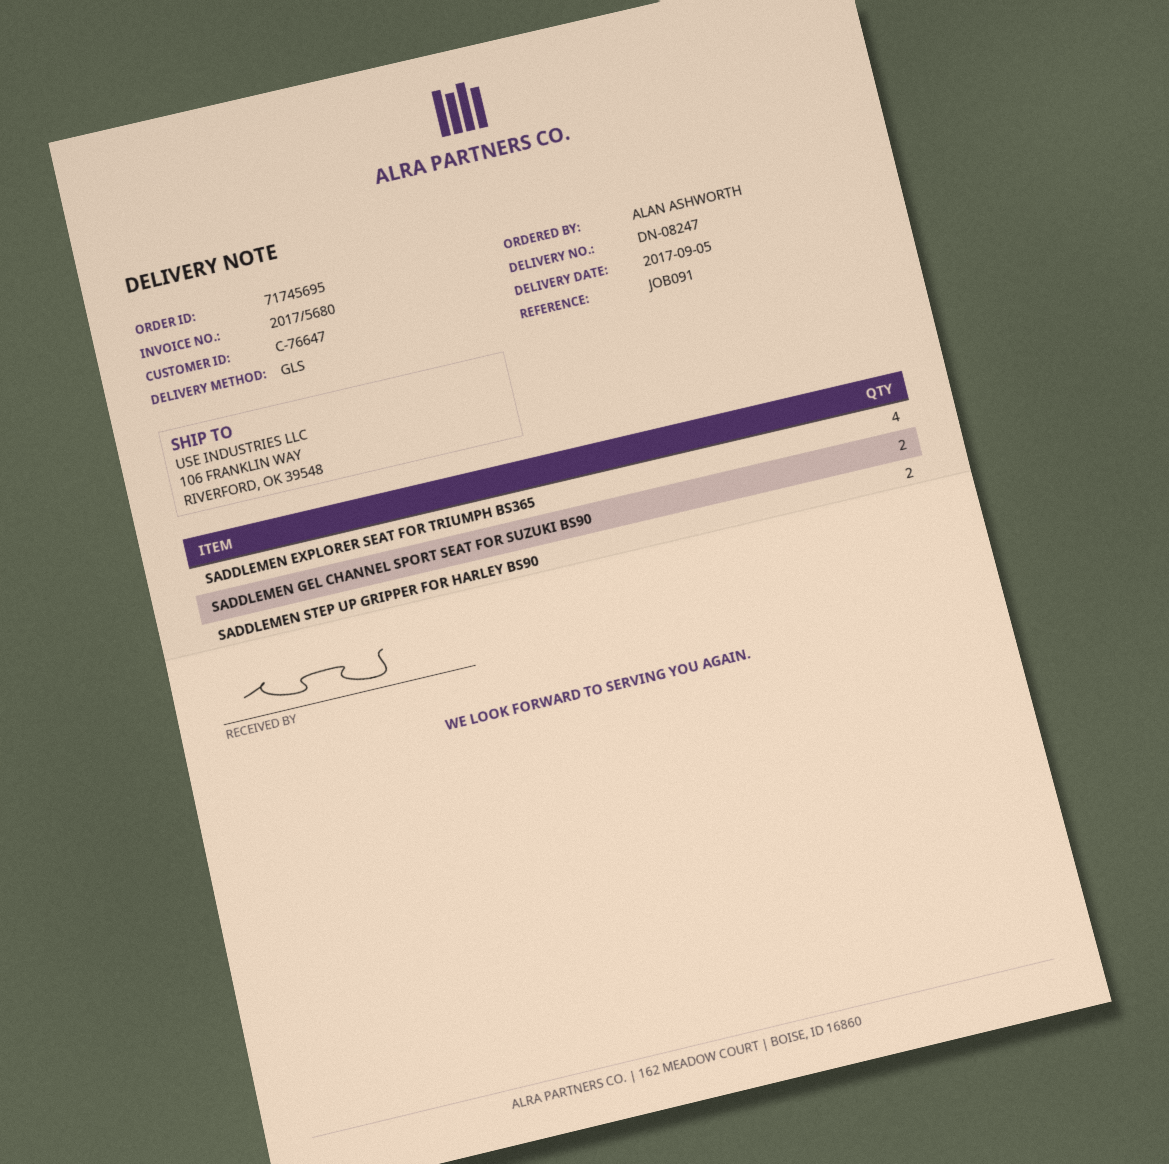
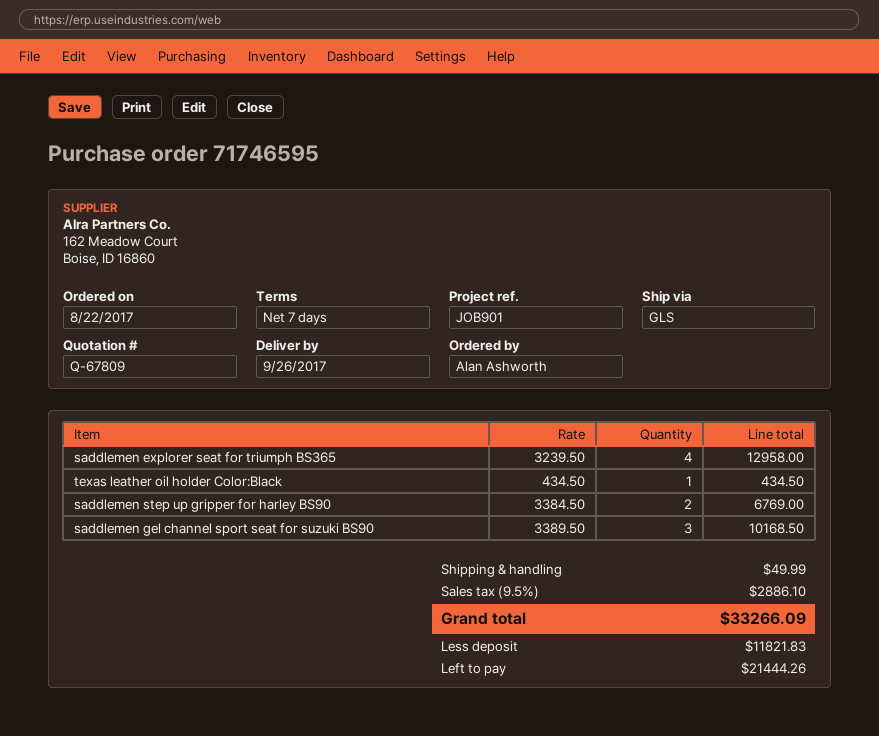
order number: 71745695 -> 71746595
delivery date: 2017-09-05 -> 2017-09-26
reference: JOB091 -> JOB901
SADDLEMEN GEL CHANNEL SPORT SEAT FOR SUZUKI BS90: 2 -> 3
texas leather oil holder Color:Black: none -> 1

